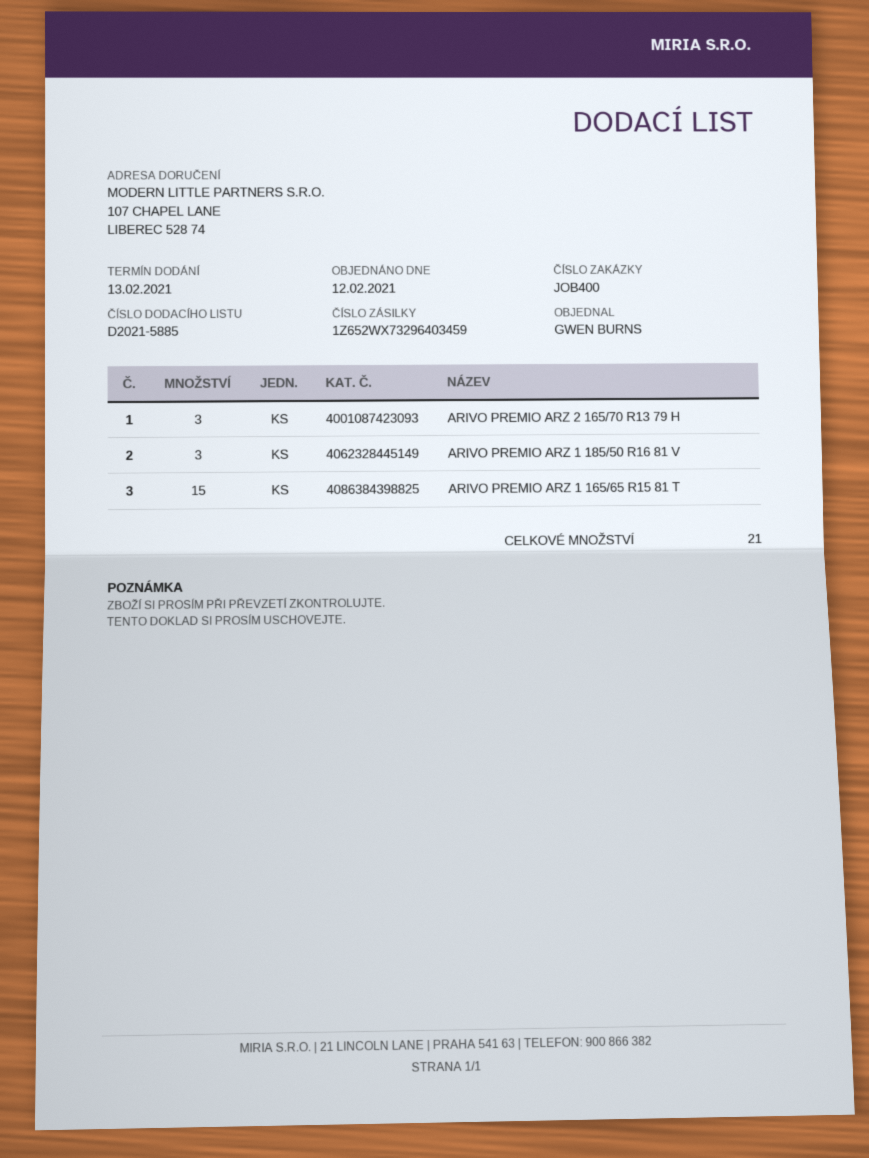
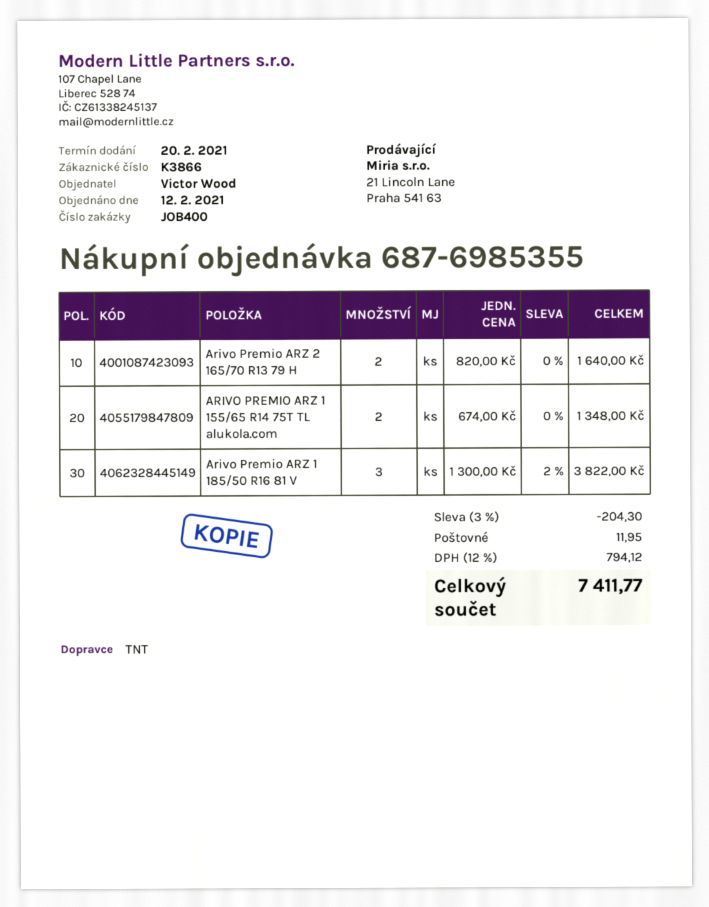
delivery date: 2021-02-13 -> 2021-02-20
ordered by: GWEN BURNS -> Victor Wood
ARIVO PREMIO ARZ 2 165/70 R13 79 H: 3 -> 2
ARIVO PREMIO ARZ 1 165/65 R15 81 T: 15 -> none
ARIVO PREMIO ARZ 1 155/65 R14 75T TL alukola.com: none -> 2

